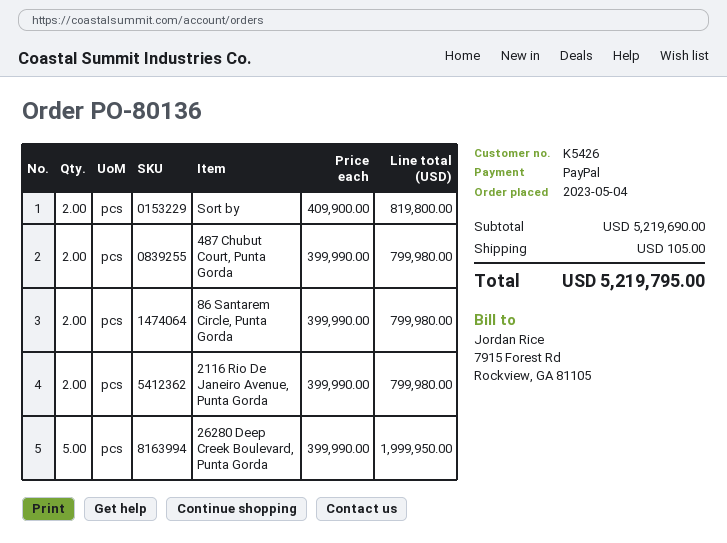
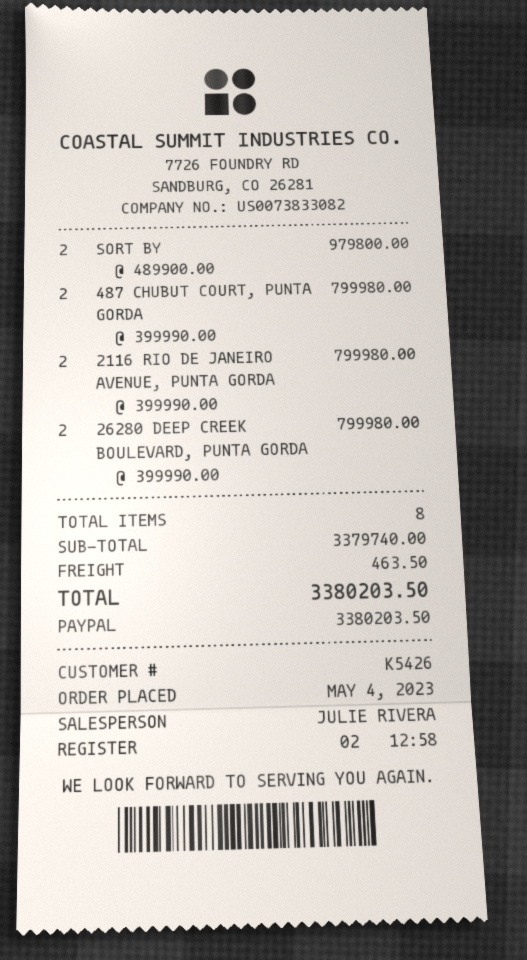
Sort by: 2 x 409900.00 = 819800.00 -> 2 x 489900.00 = 979800.00
86 Santarem Circle, Punta Gorda: 2 x 399990.00 = 799980.00 -> none
26280 Deep Creek Boulevard, Punta Gorda: 5 x 399990.00 = 1999950.00 -> 2 x 399990.00 = 799980.00
subtotal: 5219690.00 -> 3379740.00
shipping: 105.00 -> 463.50
total: 5219795.00 -> 3380203.50

